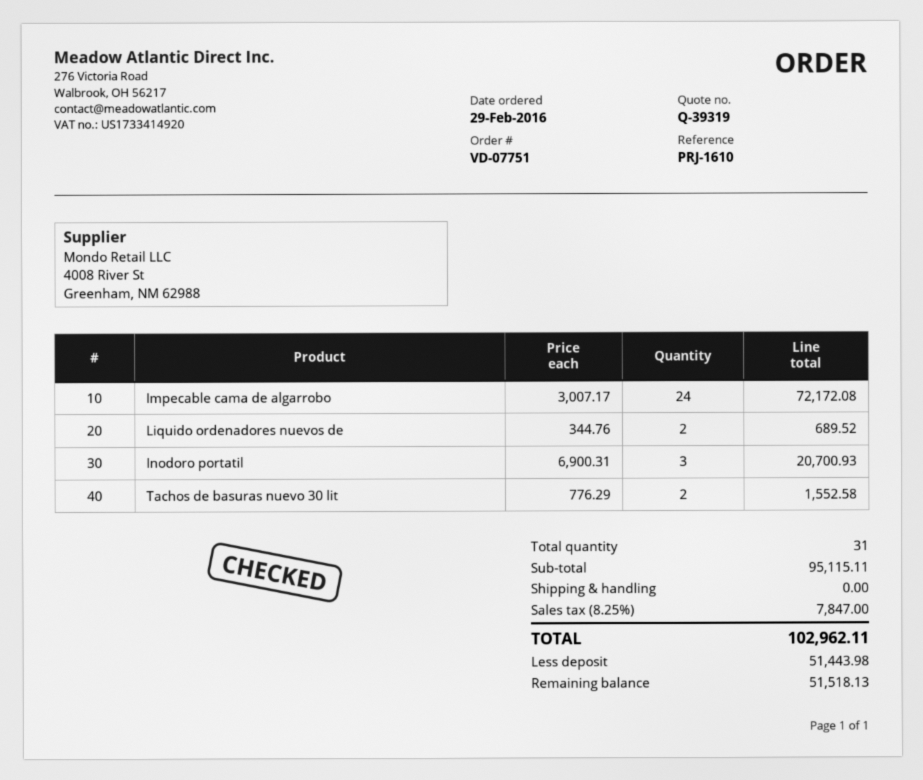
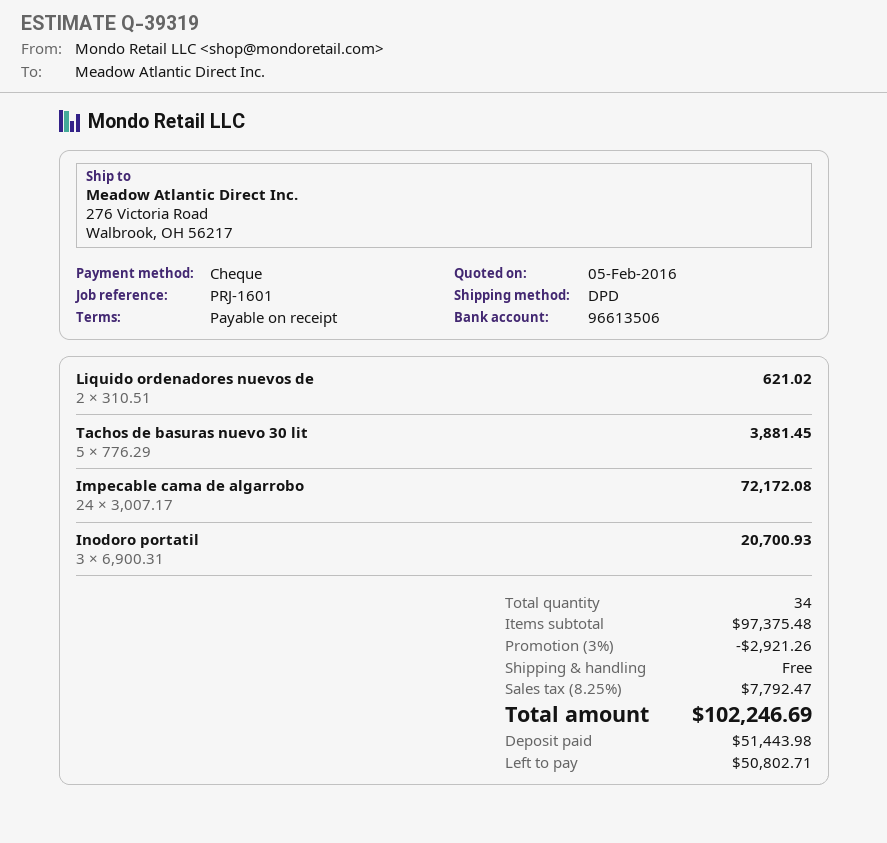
reference: PRJ-1610 -> PRJ-1601
Liquido ordenadores nuevos de: 2 x 344.76 = 689.52 -> 2 x 310.51 = 621.02
Tachos de basuras nuevo 30 lit: 2 x 776.29 = 1552.58 -> 5 x 776.29 = 3881.45
total quantity: 31 -> 34
subtotal: 95115.11 -> 97375.48
discount: none -> 3% = 2921.26
tax: 8.25% = 7847.00 -> 8.25% = 7792.47
total: 102962.11 -> 102246.69
balance: 51518.13 -> 50802.71

